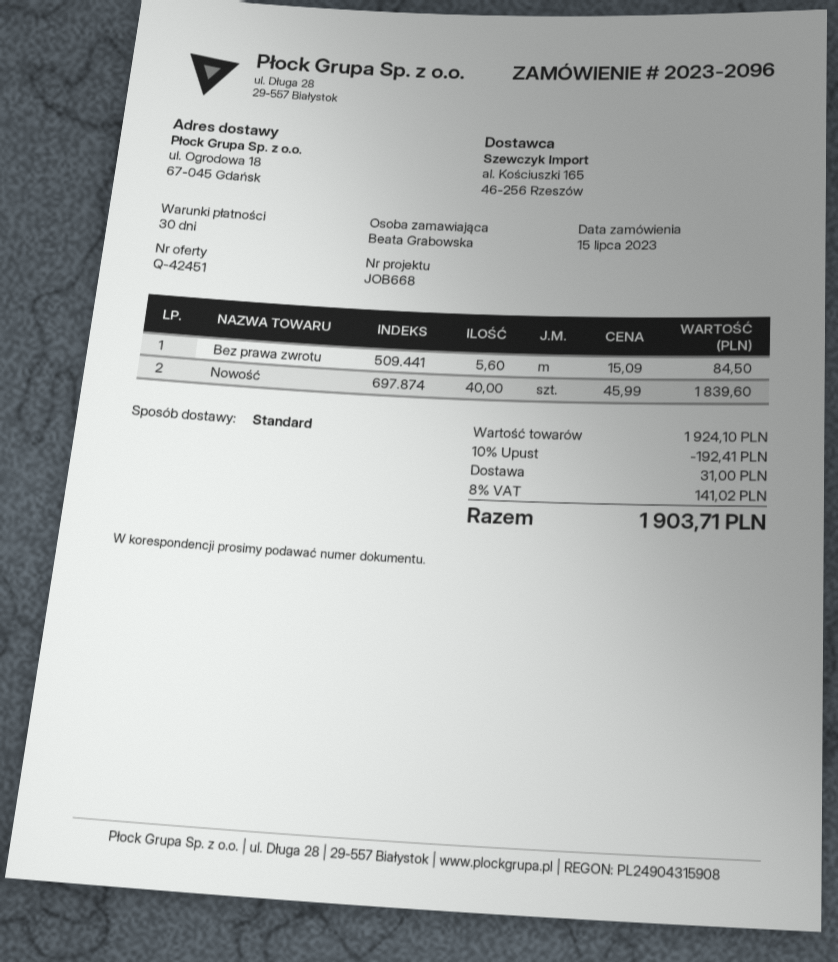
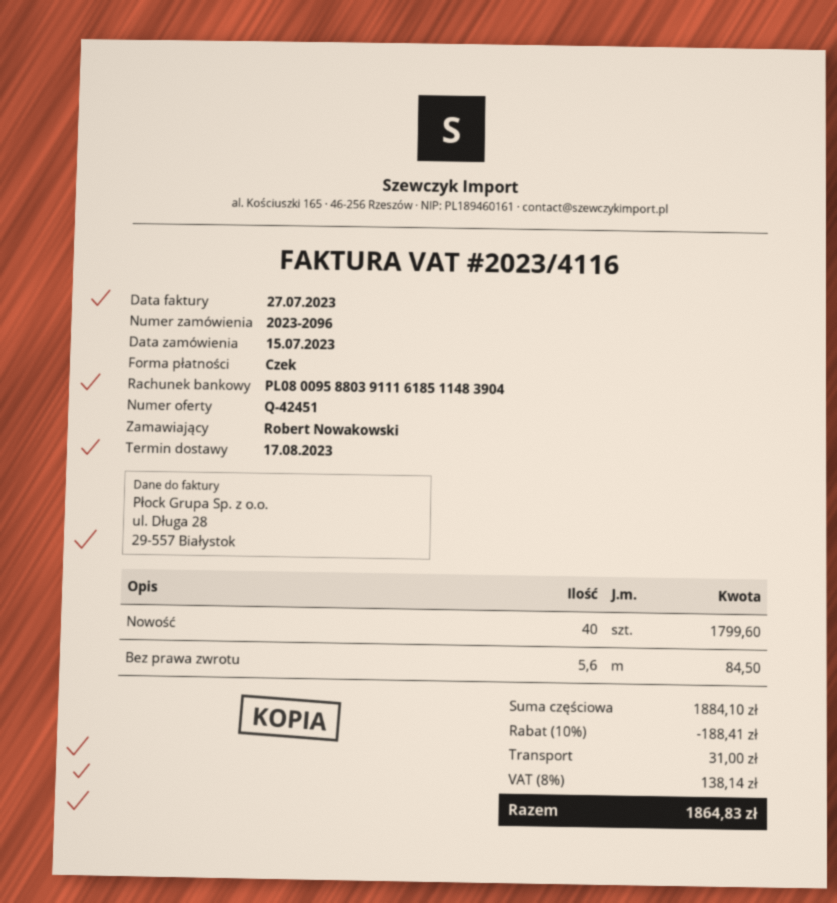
ordered by: Beata Grabowska -> Robert Nowakowski
Nowość: 40 for 1839.60 -> 40 for 1799.60
subtotal: 1924.10 -> 1884.10
discount: 10% = 192.41 -> 10% = 188.41
tax: 8% = 141.02 -> 8% = 138.14
total: 1903.71 -> 1864.83

